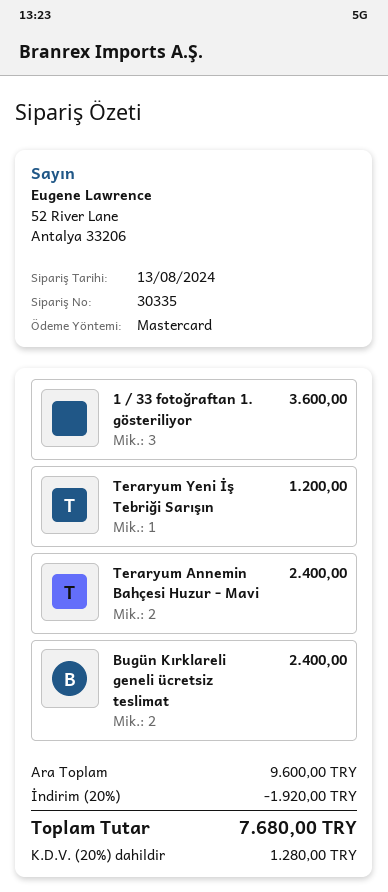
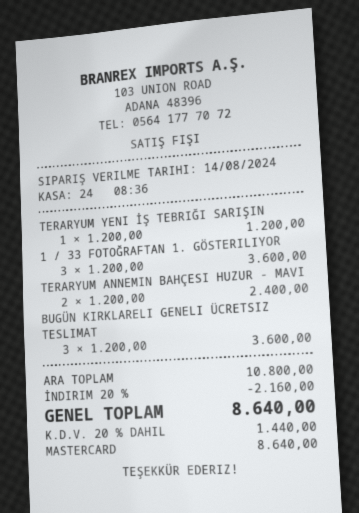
order date: 2024-08-13 -> 2024-08-14
Bugün Kırklareli geneli ücretsiz teslimat: 2 for 2400.00 -> 3 for 3600.00
subtotal: 9600.00 -> 10800.00
discount: 20% = 1920.00 -> 20% = 2160.00
tax: 20% = 1280.00 -> 20% = 1440.00
total: 7680.00 -> 8640.00

